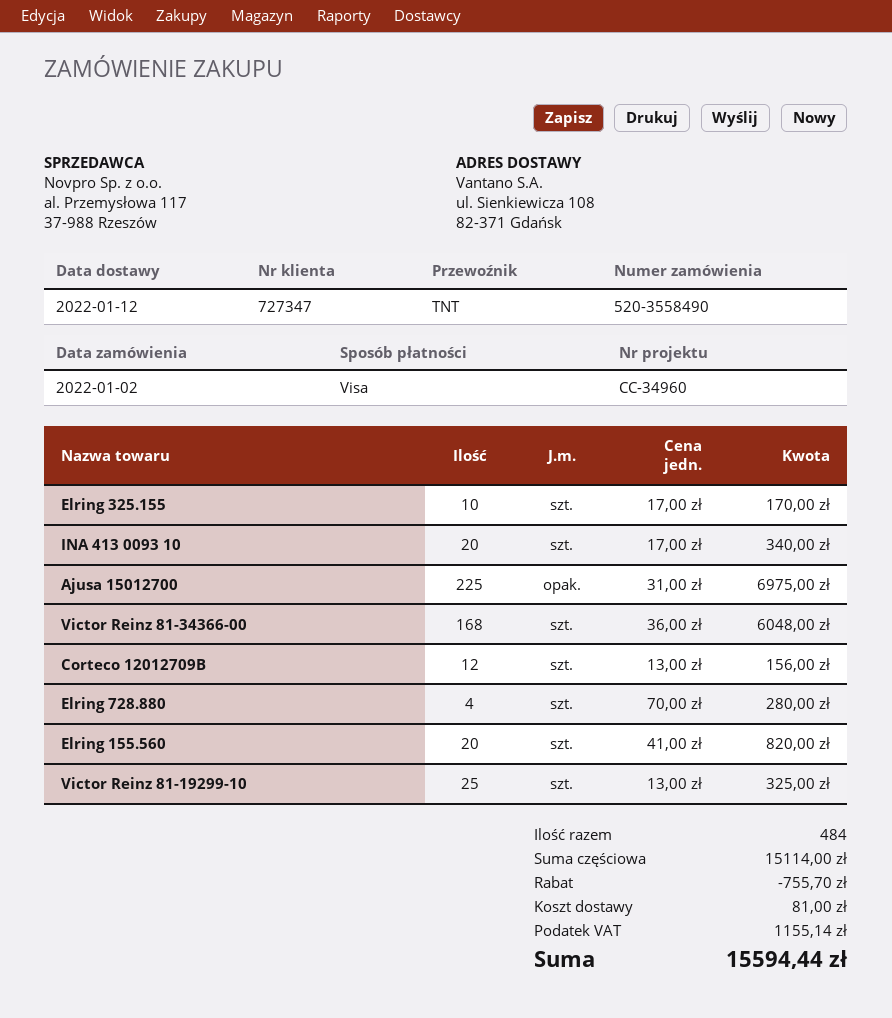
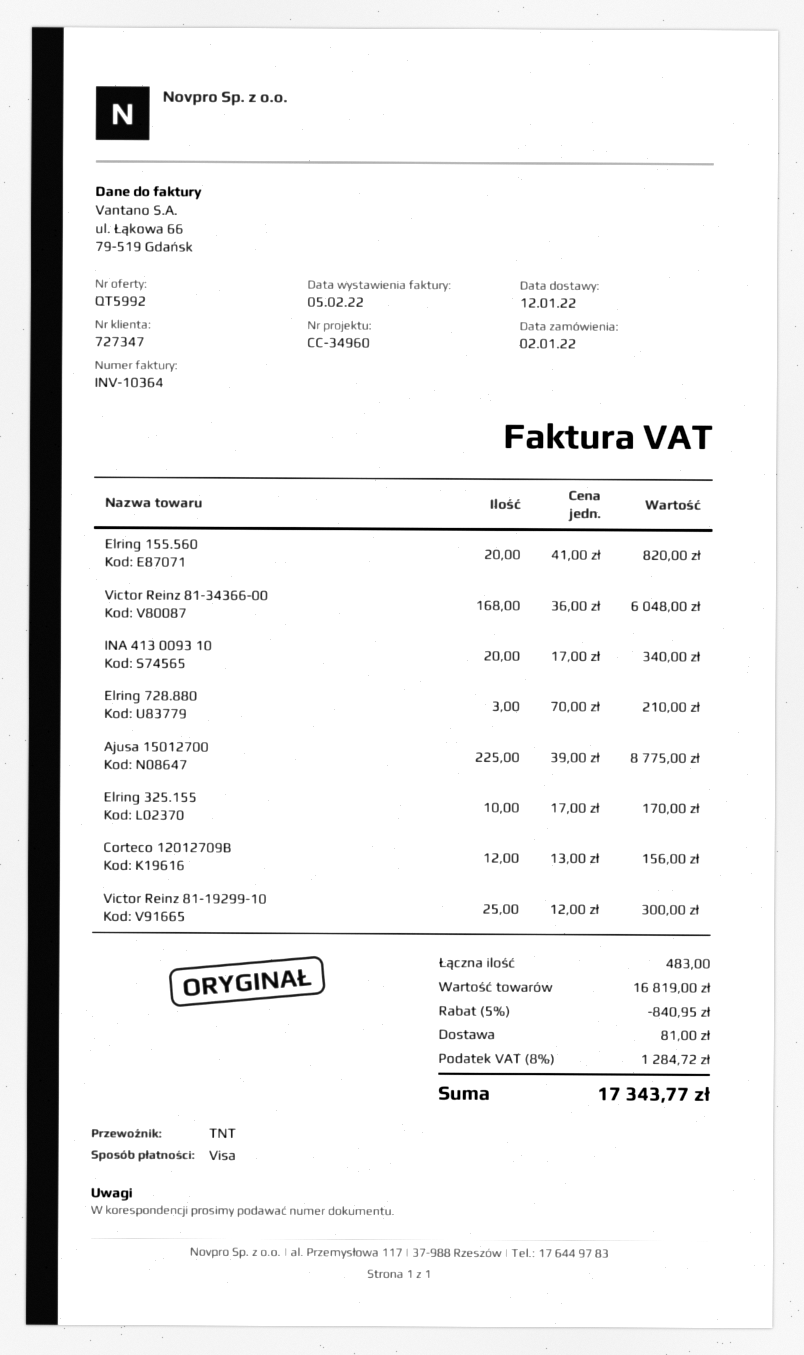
Ajusa 15012700: 225 x 31.00 = 6975.00 -> 225 x 39.00 = 8775.00
Elring 728.880: 4 x 70.00 = 280.00 -> 3 x 70.00 = 210.00
Victor Reinz 81-19299-10: 25 x 13.00 = 325.00 -> 25 x 12.00 = 300.00
total quantity: 484 -> 483
subtotal: 15114.00 -> 16819.00
discount: 755.70 -> 840.95
tax: 1155.14 -> 1284.72
total: 15594.44 -> 17343.77

